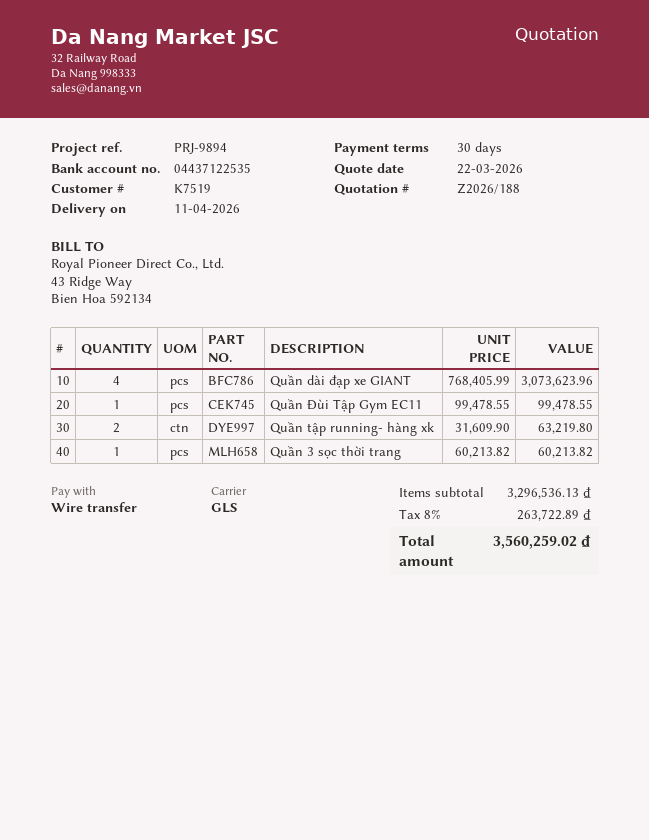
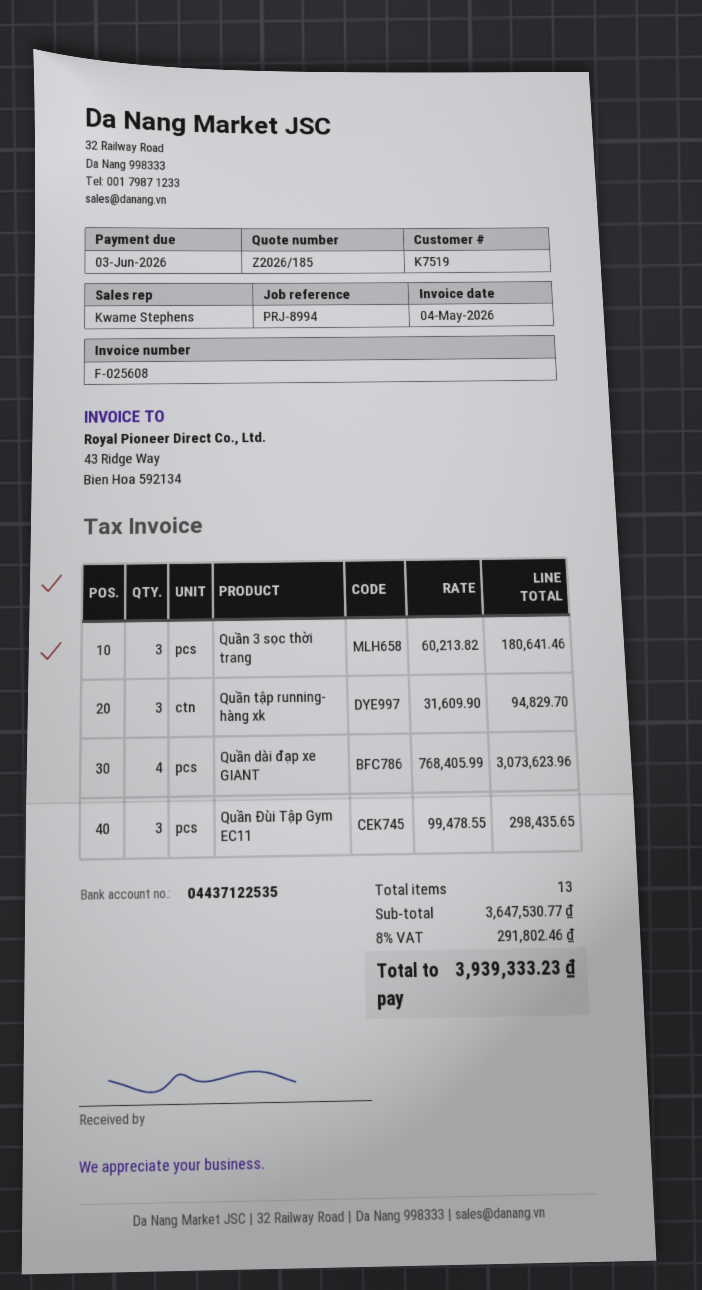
quote number: Z2026/188 -> Z2026/185
reference: PRJ-9894 -> PRJ-8994
Quần Đùi Tập Gym EC11: 1 x 99478.55 = 99478.55 -> 3 x 99478.55 = 298435.65
Quần tập running- hàng xk: 2 x 31609.90 = 63219.80 -> 3 x 31609.90 = 94829.70
Quần 3 sọc thời trang: 1 x 60213.82 = 60213.82 -> 3 x 60213.82 = 180641.46
subtotal: 3296536.13 -> 3647530.77
tax: 8% = 263722.89 -> 8% = 291802.46
total: 3560259.02 -> 3939333.23

